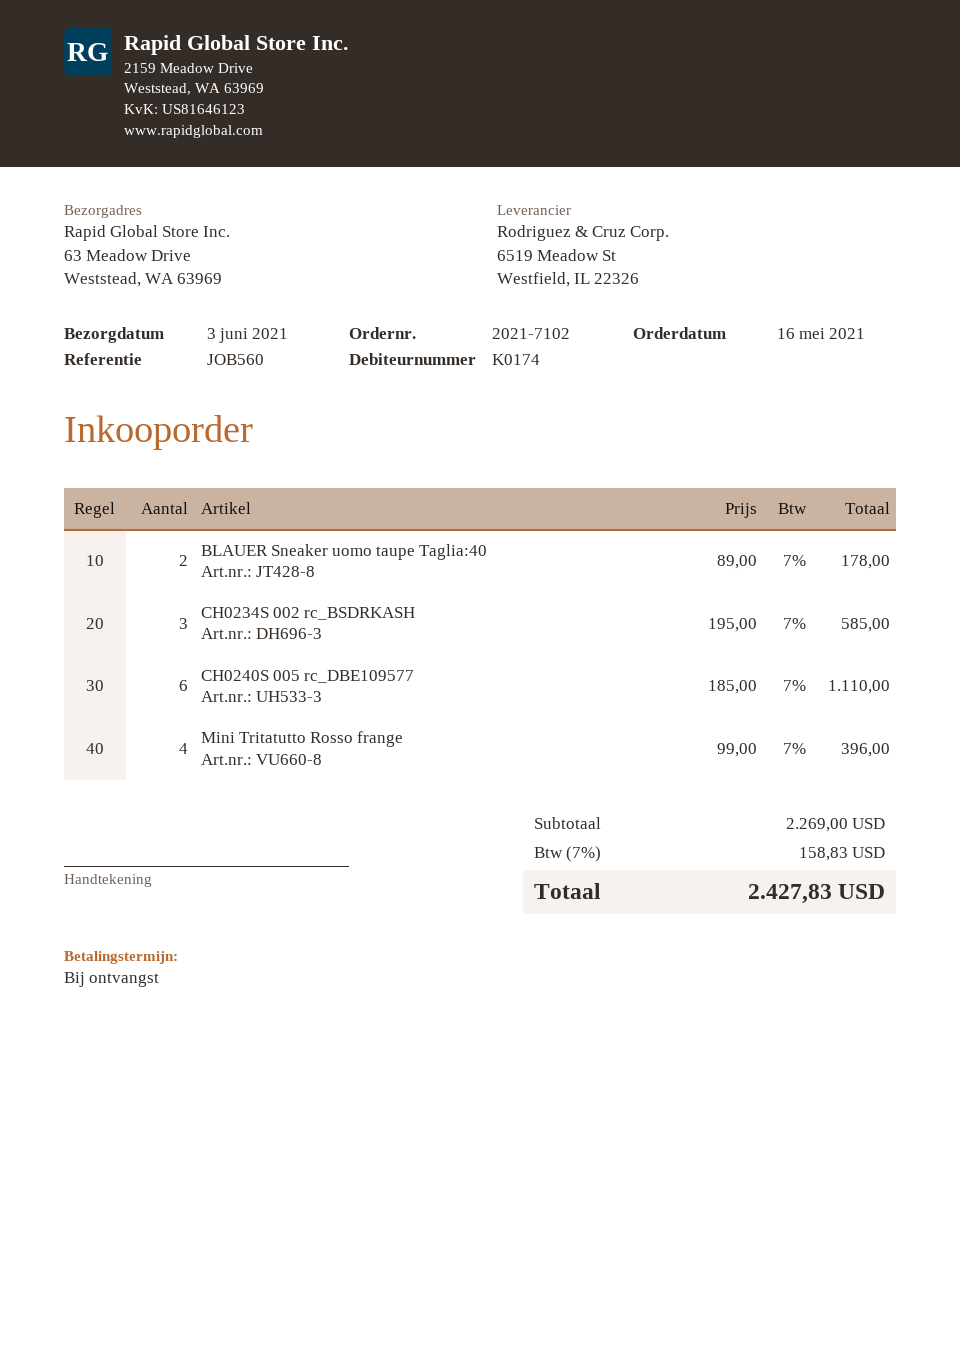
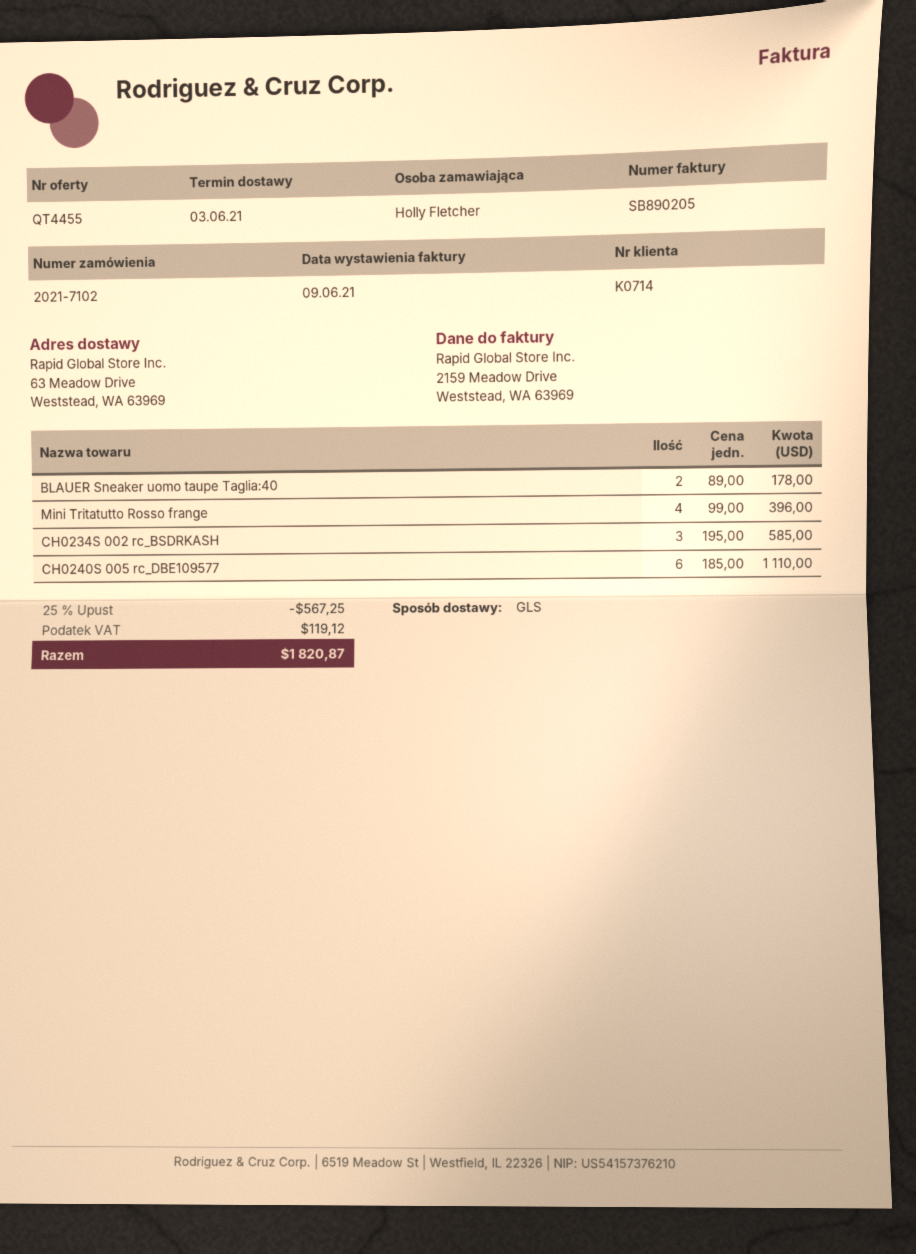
customer number: K0174 -> K0714
discount: none -> 25% = 567.25
tax: 158.83 -> 119.12
total: 2427.83 -> 1820.87

